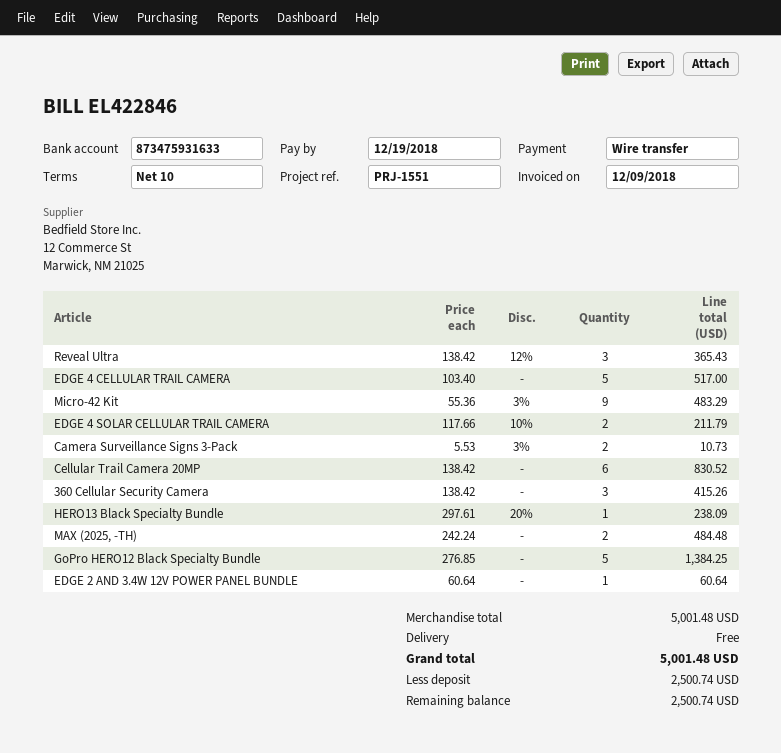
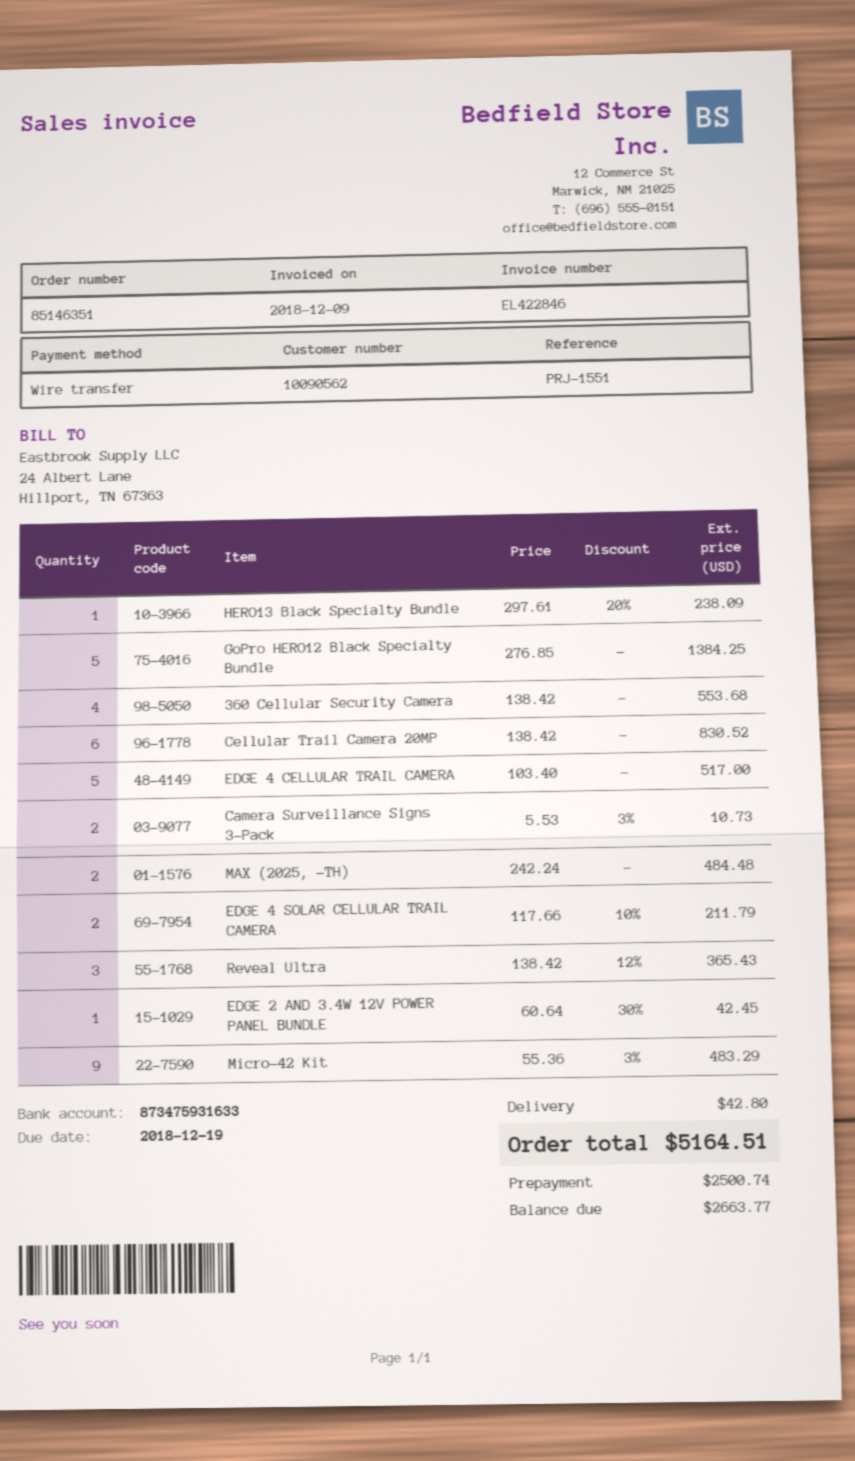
360 Cellular Security Camera: 3 x 138.42 = 415.26 -> 4 x 138.42 = 553.68
EDGE 2 AND 3.4W 12V POWER PANEL BUNDLE: 1 x 60.64 = 60.64 -> 1 x 60.64 - 30% = 42.45
shipping: 0.00 -> 42.80
total: 5001.48 -> 5164.51
balance: 2500.74 -> 2663.77

